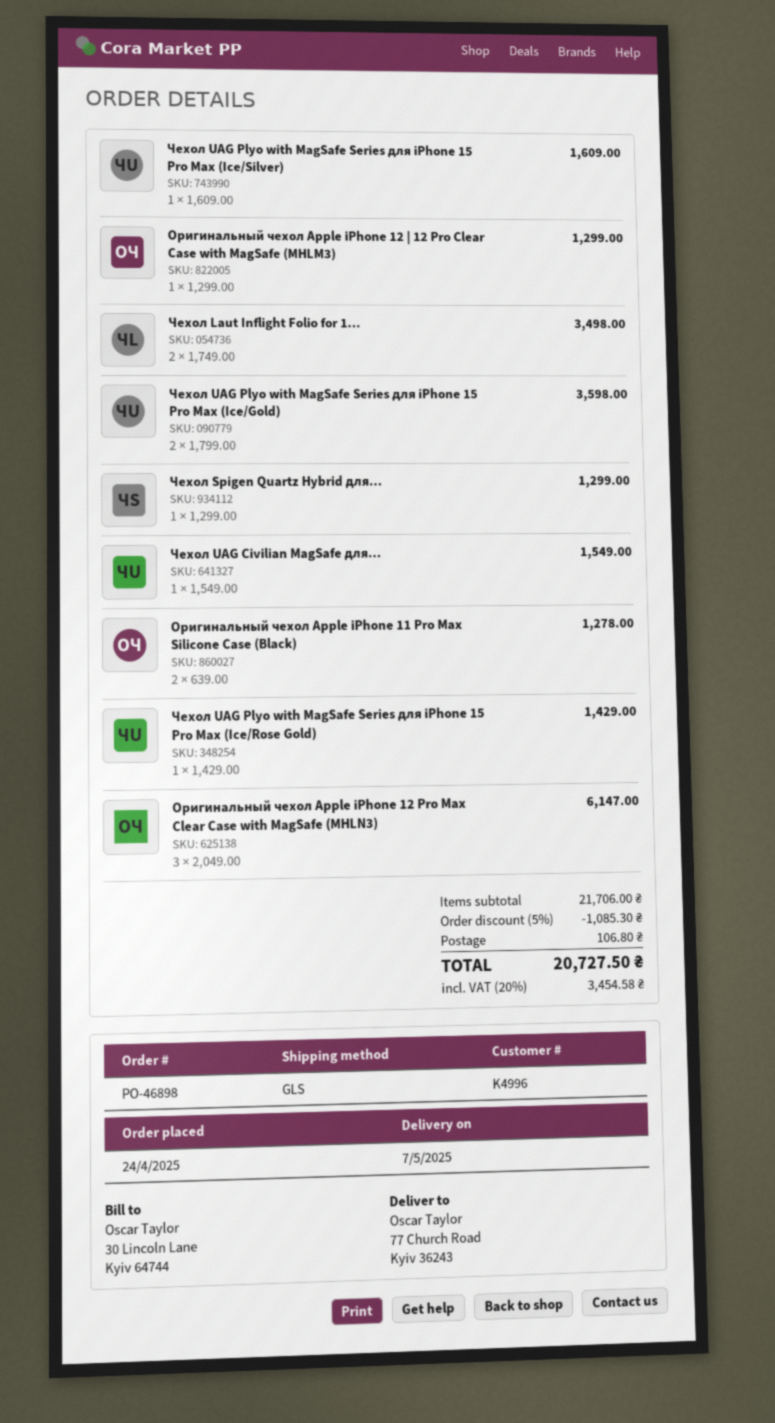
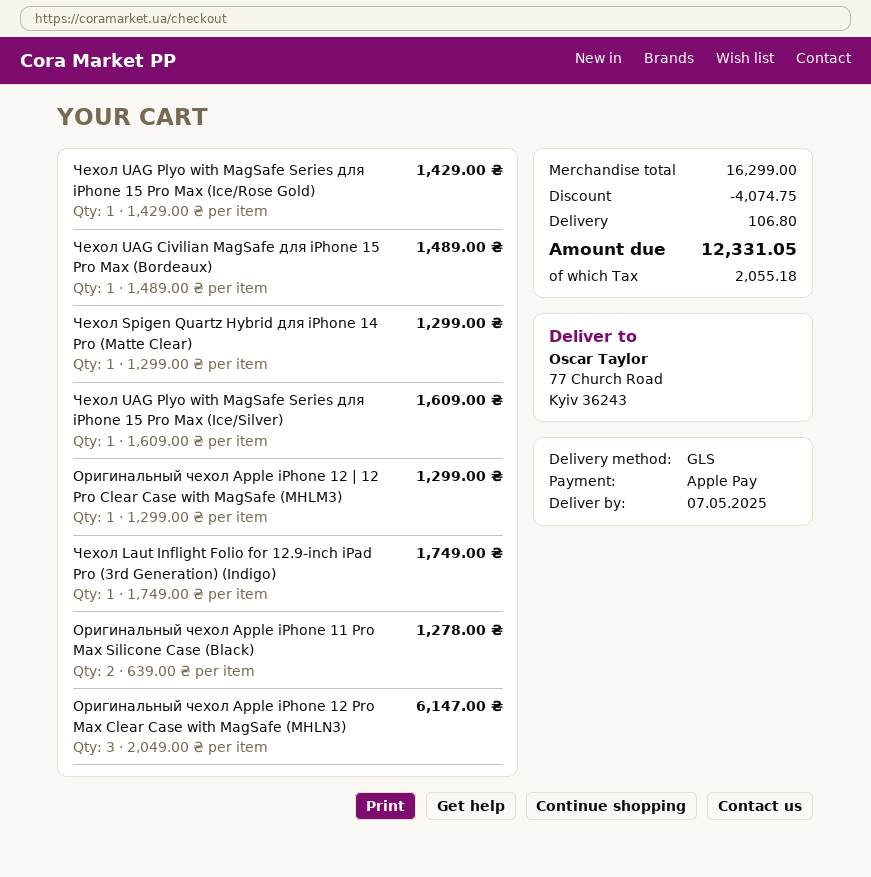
Чехол Laut Inflight Folio for 1...: 2 x 1749.00 = 3498.00 -> 1 x 1749.00 = 1749.00
Чехол UAG Plyo with MagSafe Series для iPhone 15 Pro Max (Ice/Gold): 2 x 1799.00 = 3598.00 -> none
Чехол UAG Civilian MagSafe для...: 1 x 1549.00 = 1549.00 -> 1 x 1489.00 = 1489.00
subtotal: 21706.00 -> 16299.00
discount: 1085.30 -> 4074.75
tax: 3454.58 -> 2055.18
total: 20727.50 -> 12331.05

